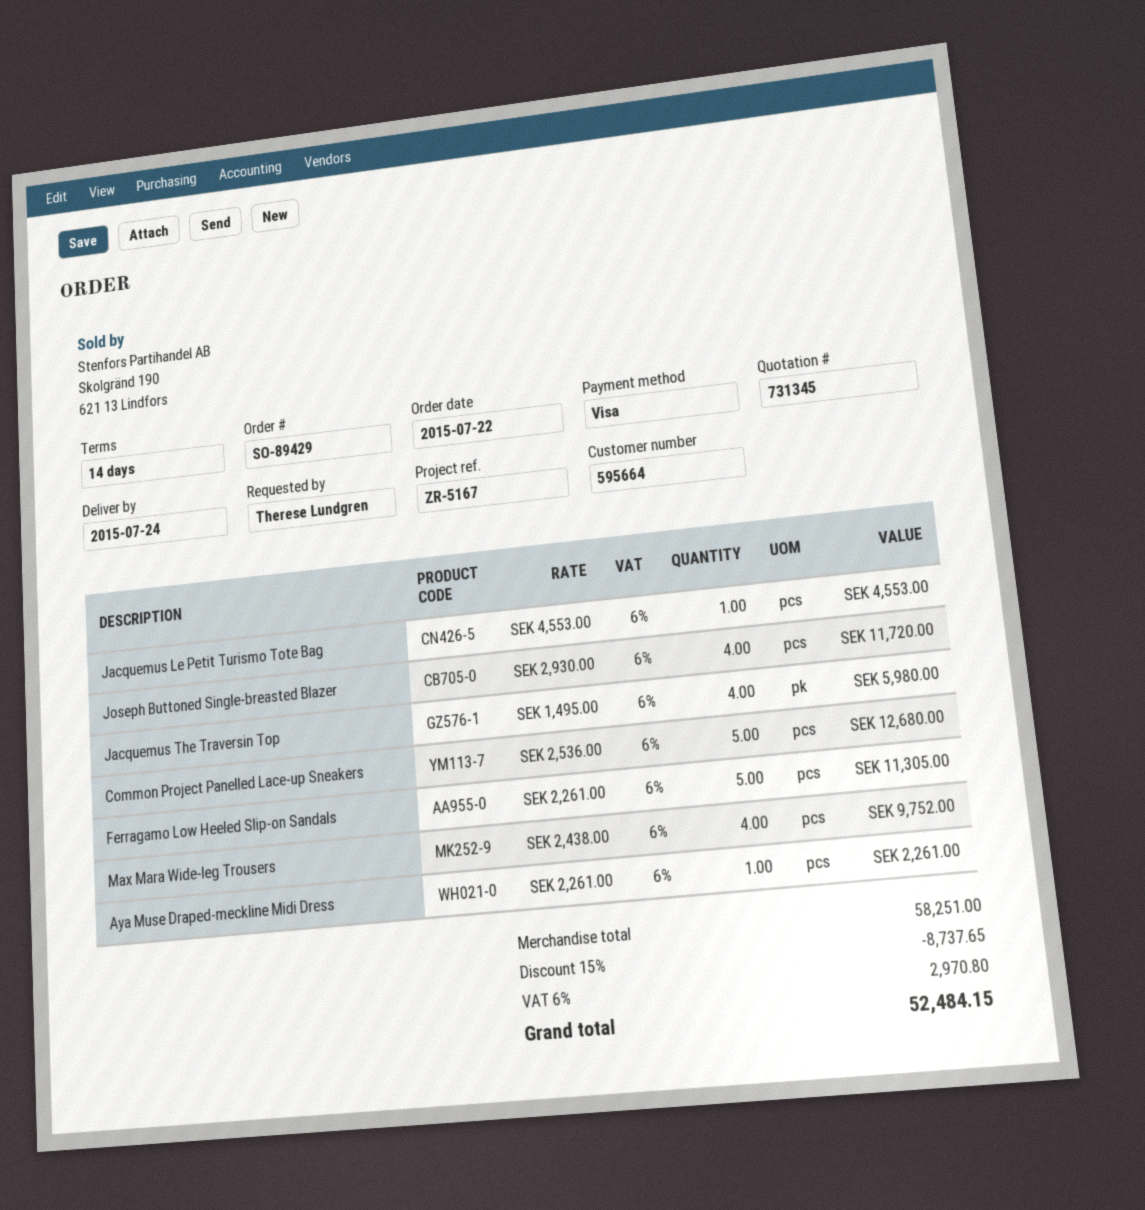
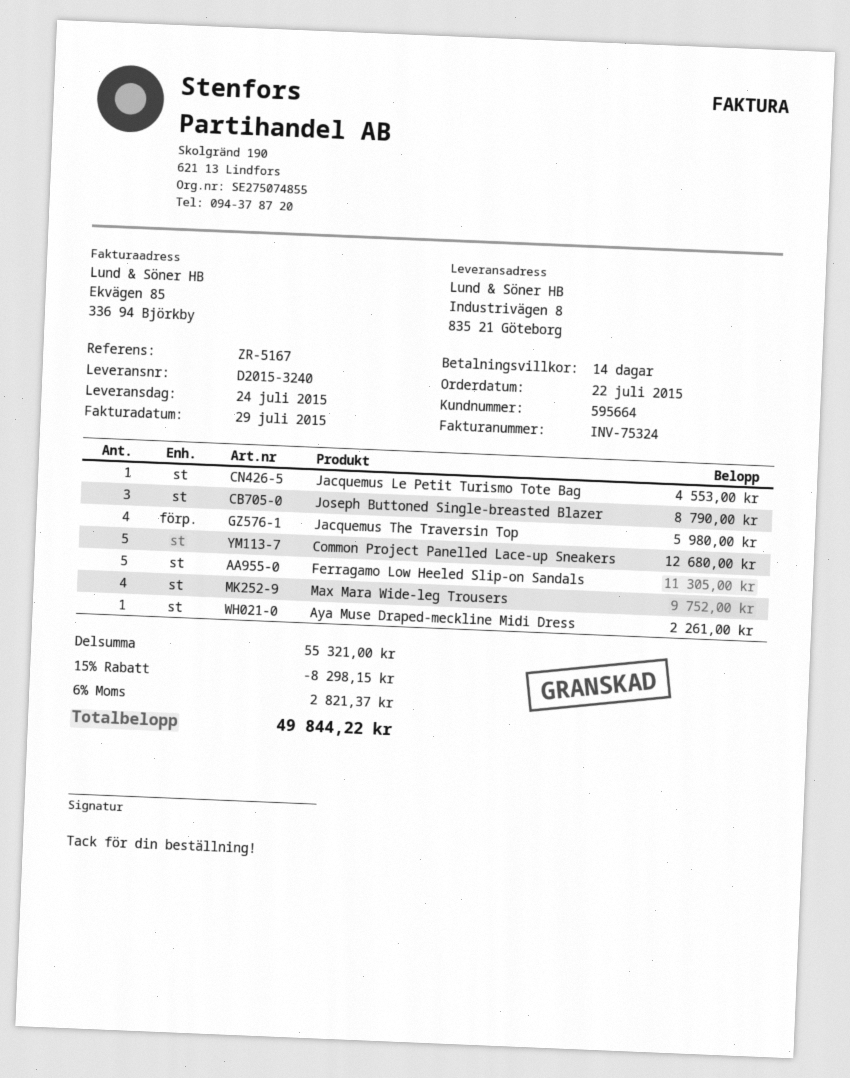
Joseph Buttoned Single-breasted Blazer: 4 for 11720.00 -> 3 for 8790.00
subtotal: 58251.00 -> 55321.00
discount: 15% = 8737.65 -> 15% = 8298.15
tax: 6% = 2970.80 -> 6% = 2821.37
total: 52484.15 -> 49844.22

